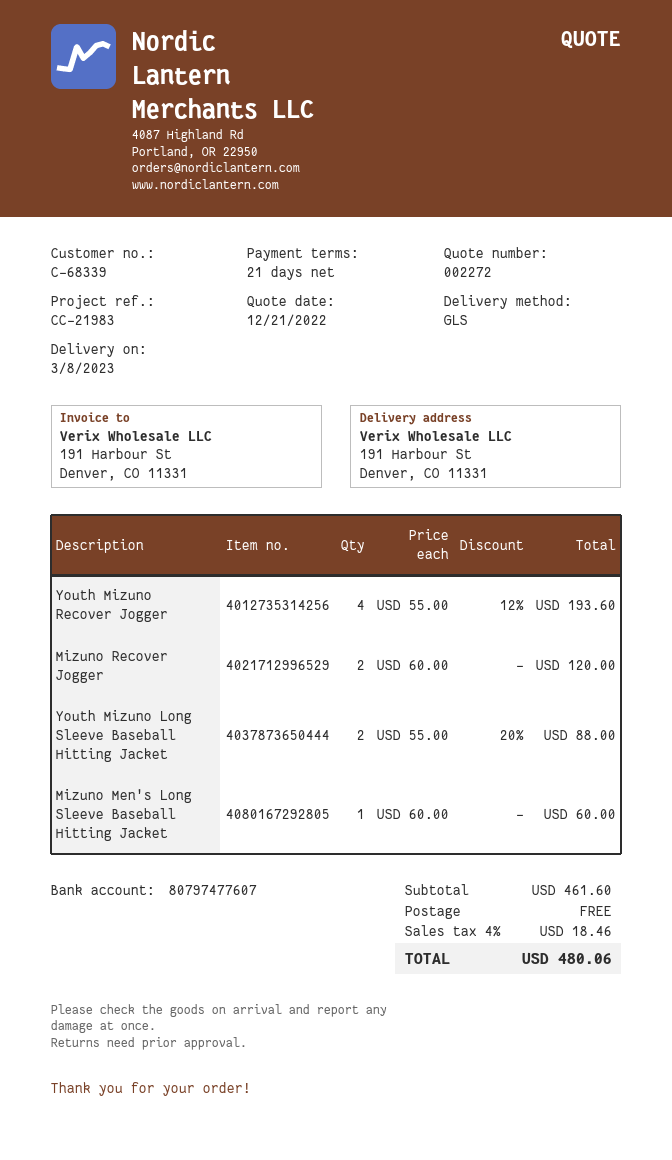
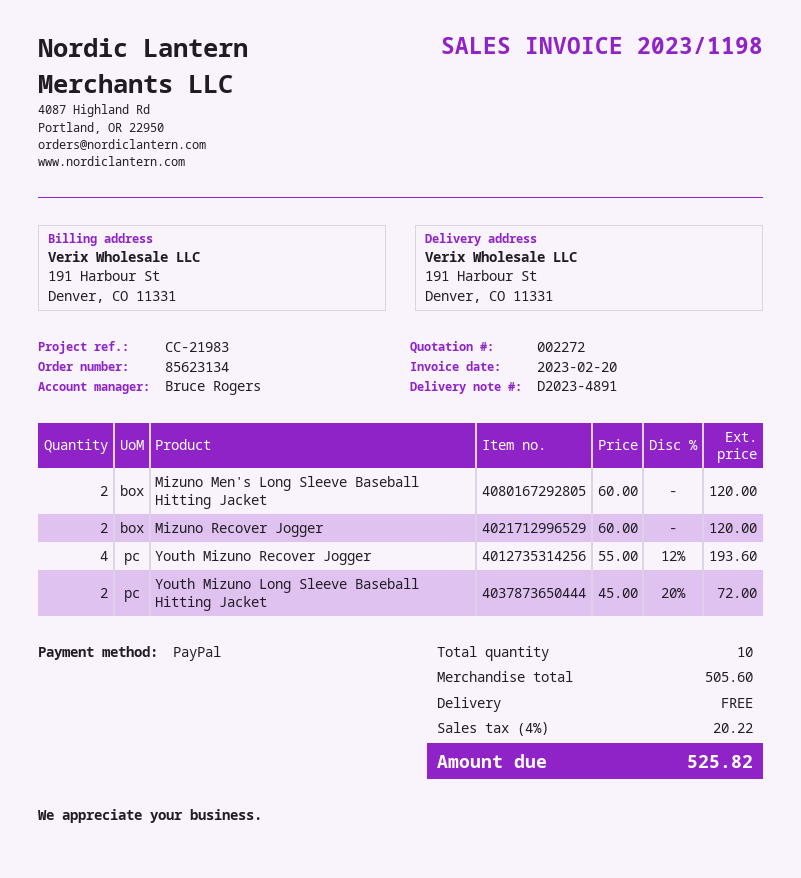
Youth Mizuno Long Sleeve Baseball Hitting Jacket: 2 x 55.00 - 20% = 88.00 -> 2 x 45.00 - 20% = 72.00
Mizuno Men's Long Sleeve Baseball Hitting Jacket: 1 x 60.00 = 60.00 -> 2 x 60.00 = 120.00
subtotal: 461.60 -> 505.60
tax: 4% = 18.46 -> 4% = 20.22
total: 480.06 -> 525.82

